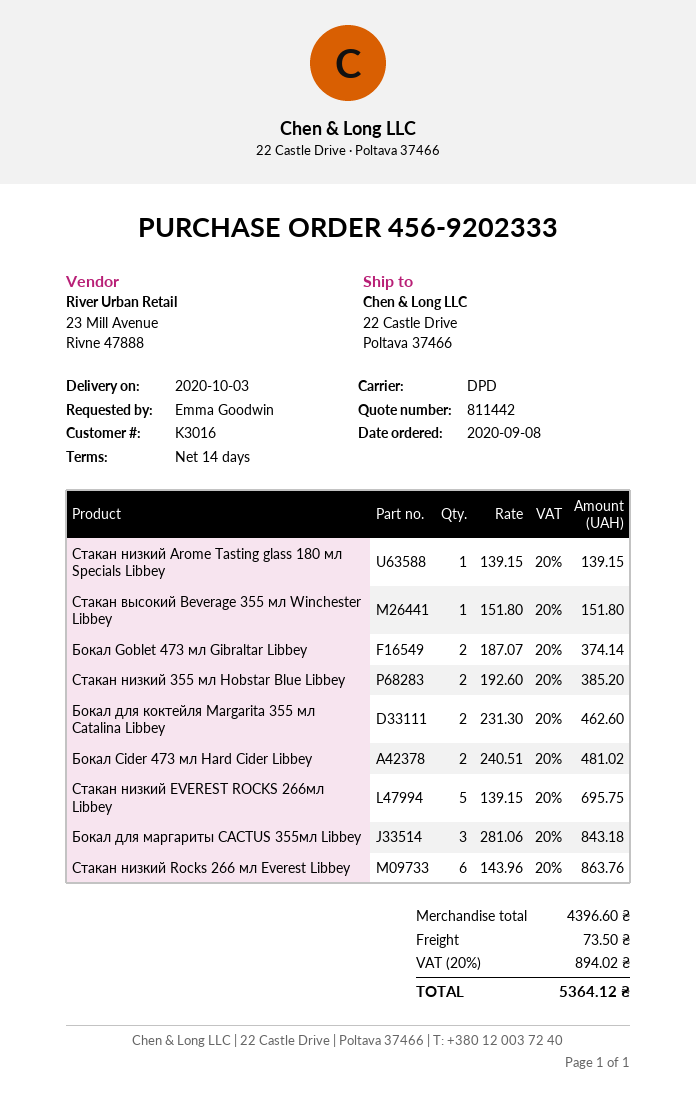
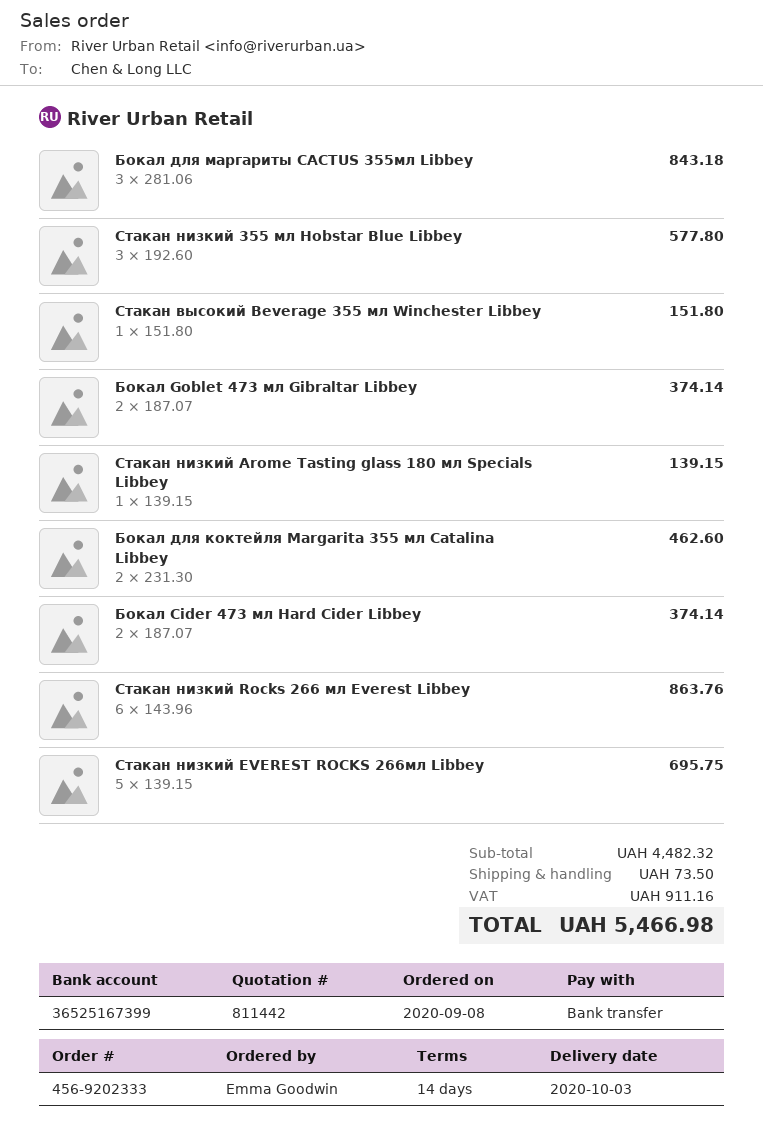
Стакан низкий 355 мл Hobstar Blue Libbey: 2 x 192.60 = 385.20 -> 3 x 192.60 = 577.80
Бокал Cider 473 мл Hard Cider Libbey: 2 x 240.51 = 481.02 -> 2 x 187.07 = 374.14
subtotal: 4396.60 -> 4482.32
tax: 894.02 -> 911.16
total: 5364.12 -> 5466.98

